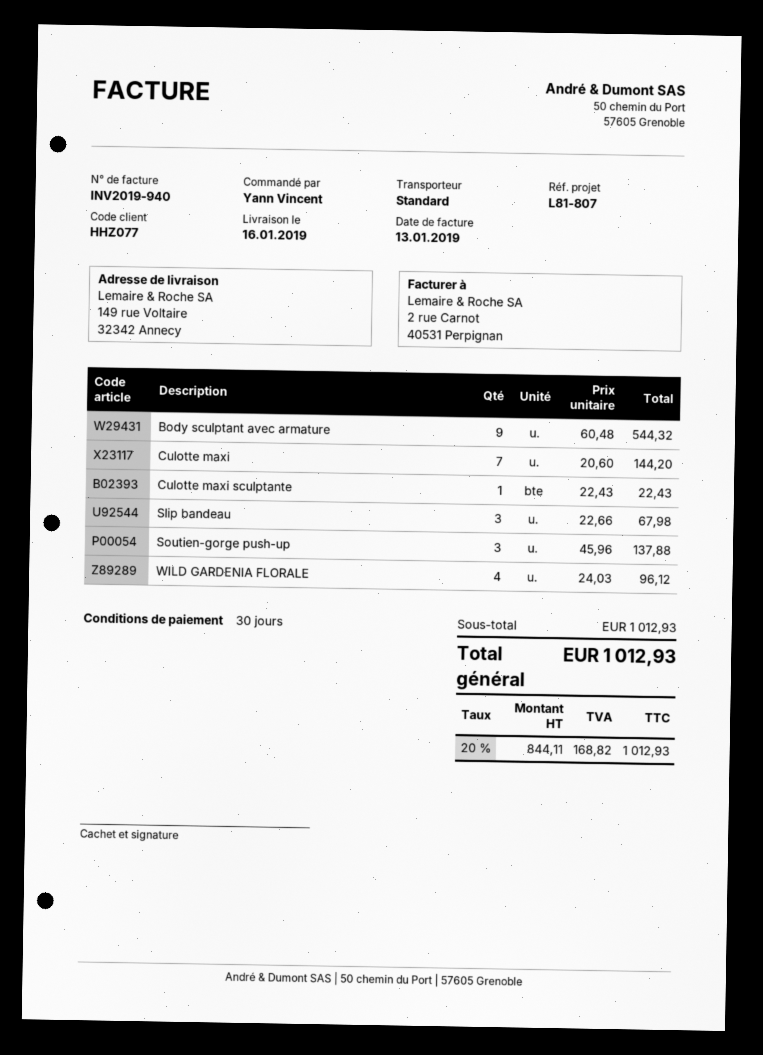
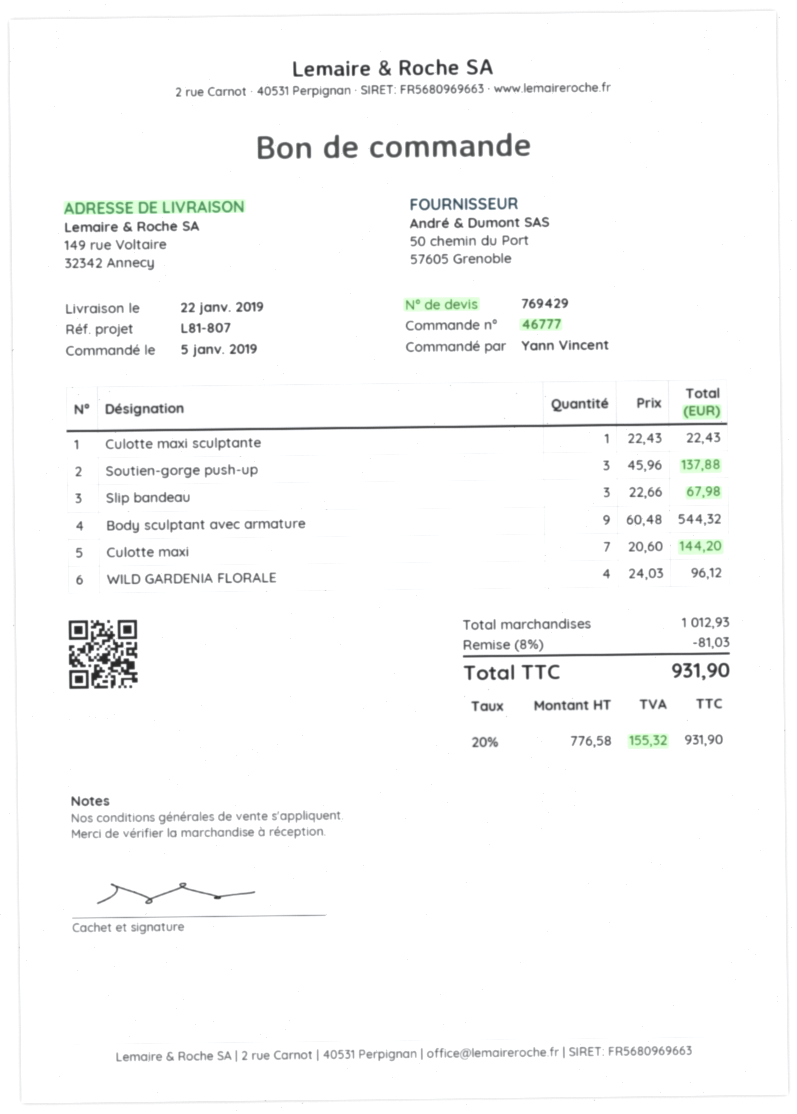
delivery date: 2019-01-16 -> 2019-01-22
discount: none -> 8% = 81.03
net: 844.11 -> 776.58
tax: 20% = 168.82 -> 20% = 155.32
total: 1012.93 -> 931.90

